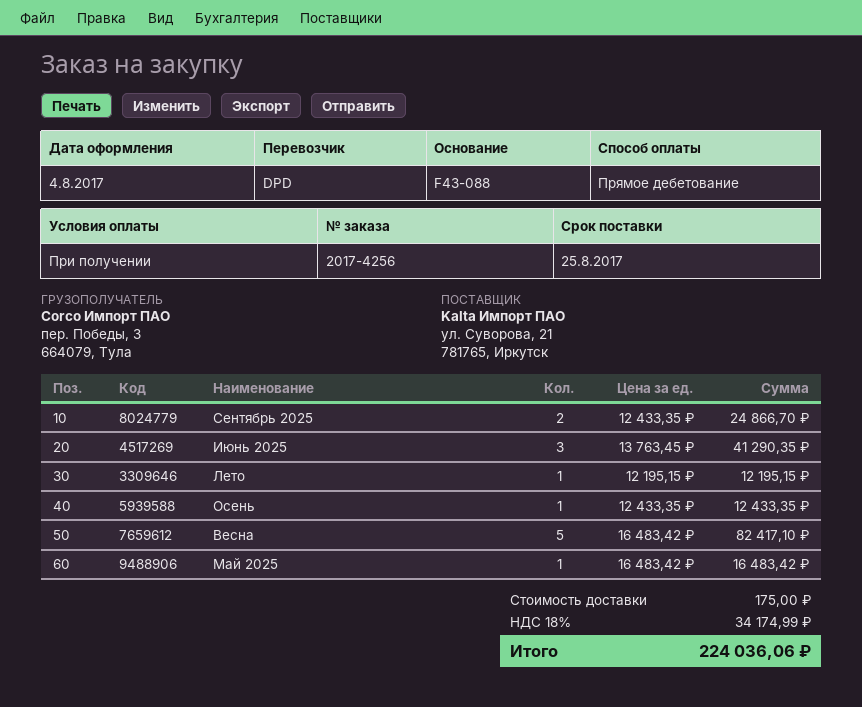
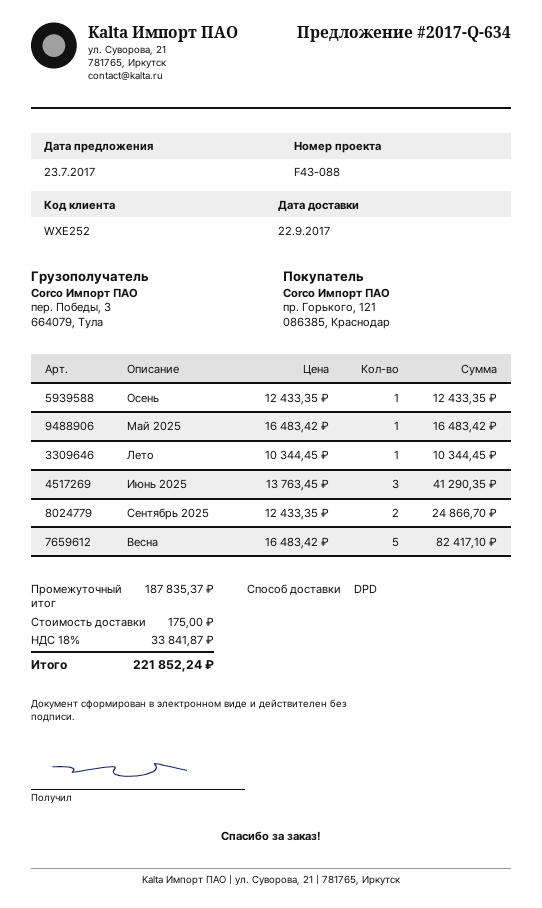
delivery date: 2017-08-25 -> 2017-09-22
Лето: 1 x 12195.15 = 12195.15 -> 1 x 10344.45 = 10344.45
tax: 18% = 34174.99 -> 18% = 33841.87
total: 224036.06 -> 221852.24

